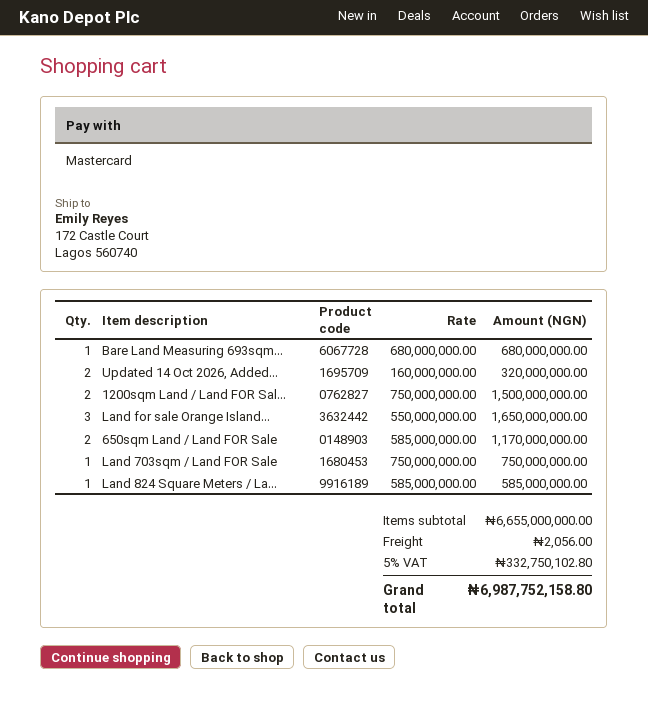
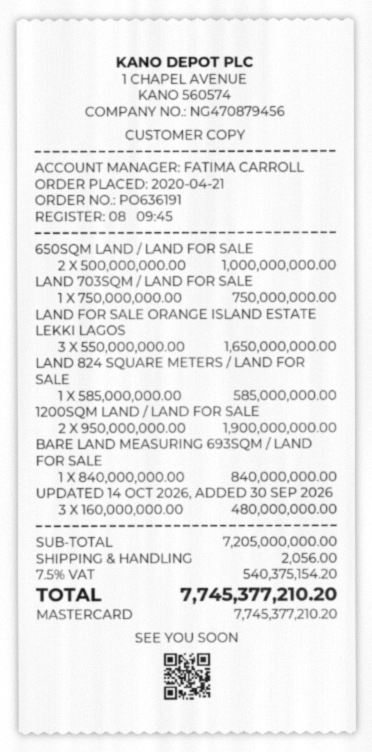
Bare Land Measuring 693sqm...: 1 x 680000000.00 = 680000000.00 -> 1 x 840000000.00 = 840000000.00
Updated 14 Oct 2026, Added...: 2 x 160000000.00 = 320000000.00 -> 3 x 160000000.00 = 480000000.00
1200sqm Land / Land FOR Sal...: 2 x 750000000.00 = 1500000000.00 -> 2 x 950000000.00 = 1900000000.00
650sqm Land / Land FOR Sale: 2 x 585000000.00 = 1170000000.00 -> 2 x 500000000.00 = 1000000000.00
subtotal: 6655000000.00 -> 7205000000.00
tax: 5% = 332750102.80 -> 7.5% = 540375154.20
total: 6987752158.80 -> 7745377210.20

